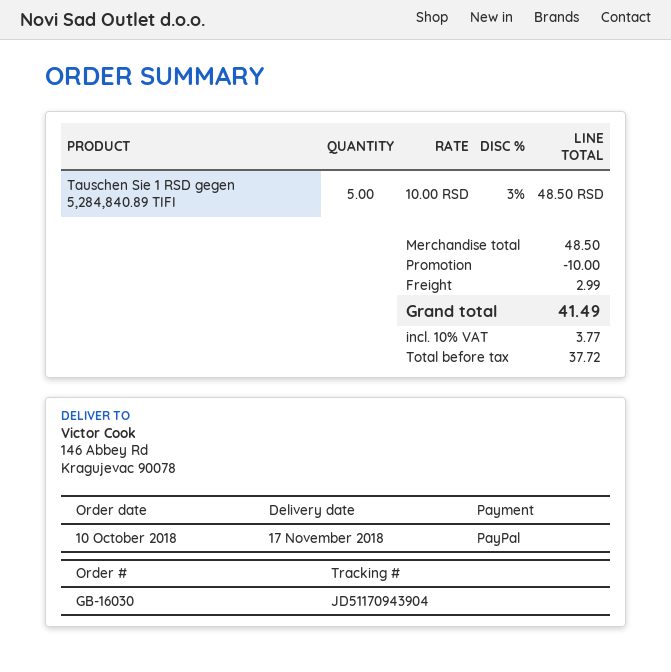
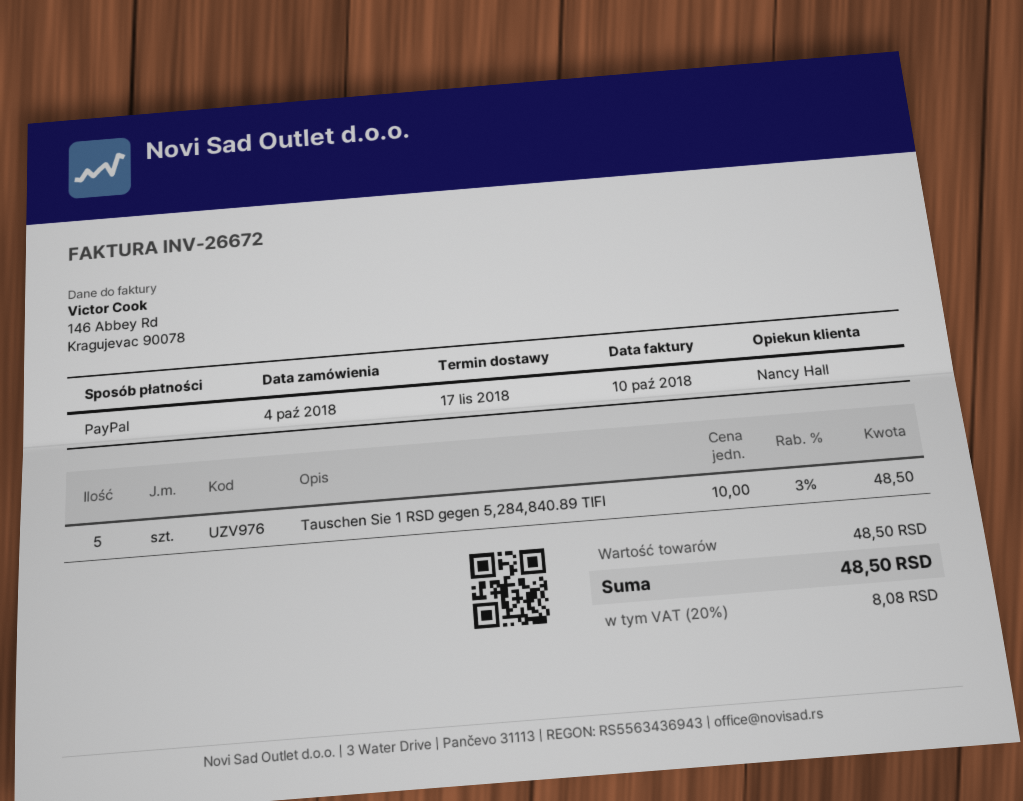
order date: 2018-10-10 -> 2018-10-04
discount: 10.00 -> none
shipping: 2.99 -> none
tax: 10% = 3.77 -> 20% = 8.08
total: 41.49 -> 48.50

